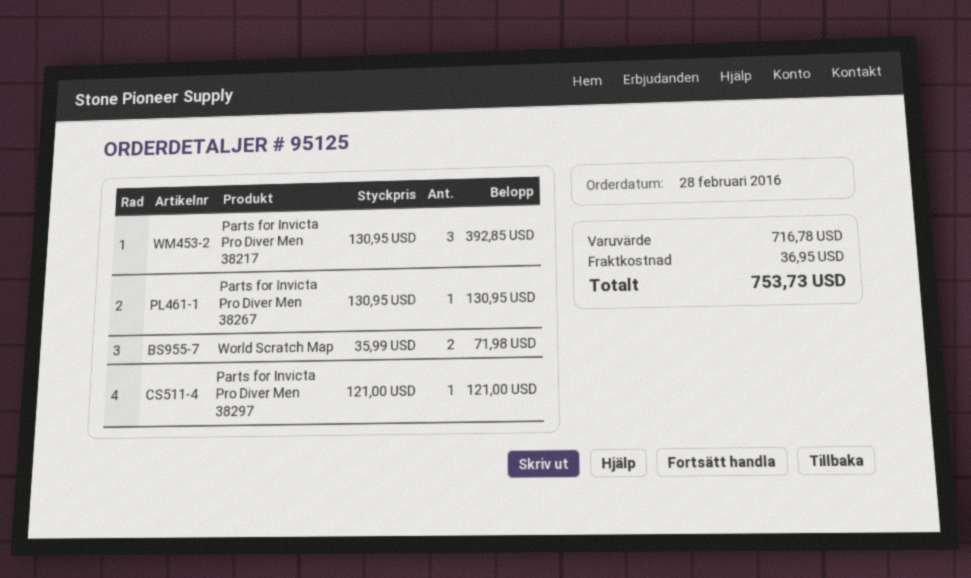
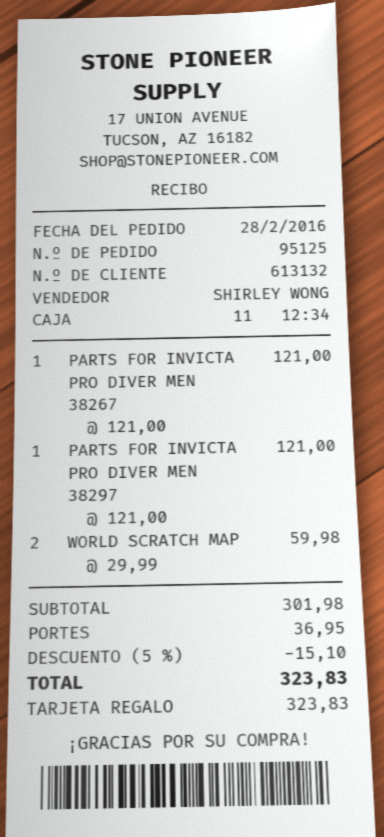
Parts for Invicta Pro Diver Men 38217: 3 x 130.95 = 392.85 -> none
Parts for Invicta Pro Diver Men 38267: 1 x 130.95 = 130.95 -> 1 x 121.00 = 121.00
World Scratch Map: 2 x 35.99 = 71.98 -> 2 x 29.99 = 59.98
subtotal: 716.78 -> 301.98
discount: none -> 5% = 15.10
total: 753.73 -> 323.83

